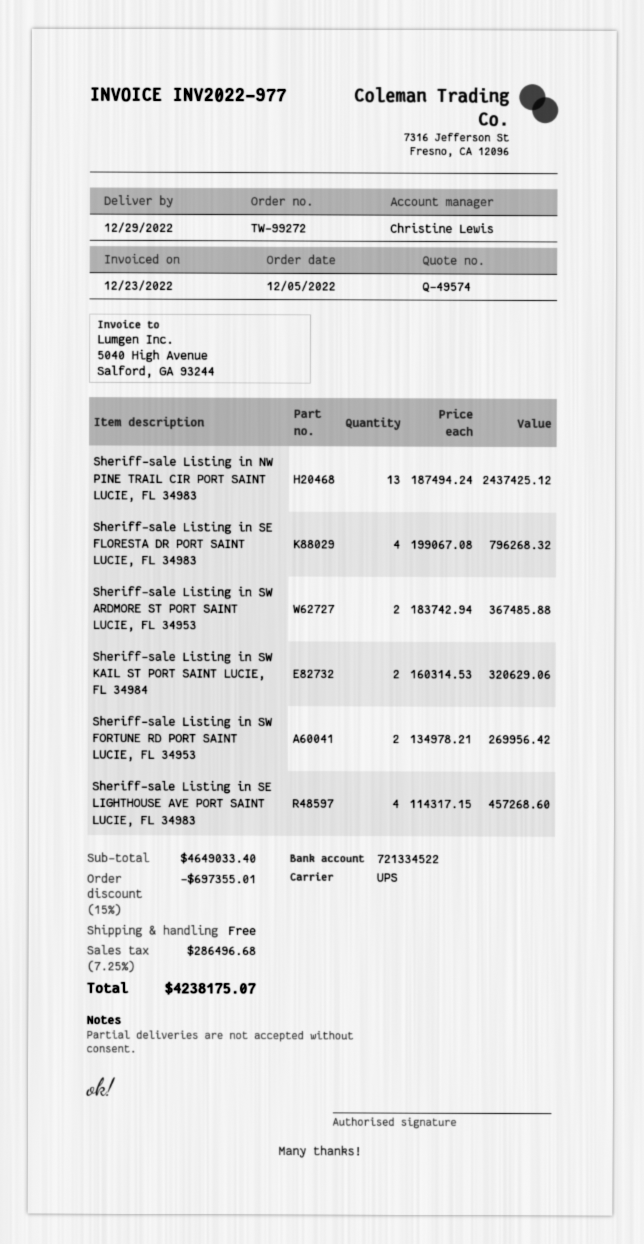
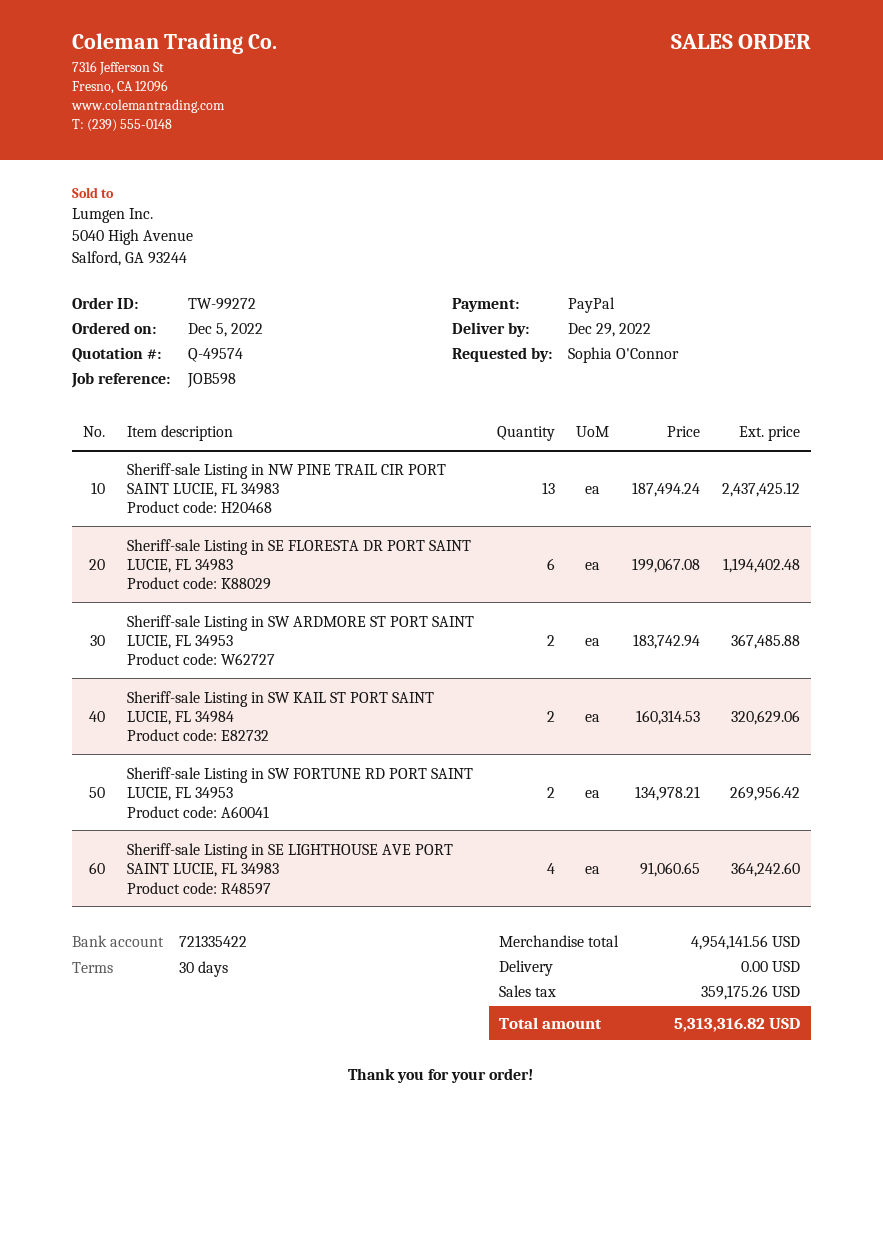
bank account: 721334522 -> 721335422
Sheriff-sale Listing in SE FLORESTA DR PORT SAINT LUCIE, FL 34983: 4 x 199067.08 = 796268.32 -> 6 x 199067.08 = 1194402.48
Sheriff-sale Listing in SE LIGHTHOUSE AVE PORT SAINT LUCIE, FL 34983: 4 x 114317.15 = 457268.60 -> 4 x 91060.65 = 364242.60
subtotal: 4649033.40 -> 4954141.56
discount: 15% = 697355.01 -> none
tax: 286496.68 -> 359175.26
total: 4238175.07 -> 5313316.82

